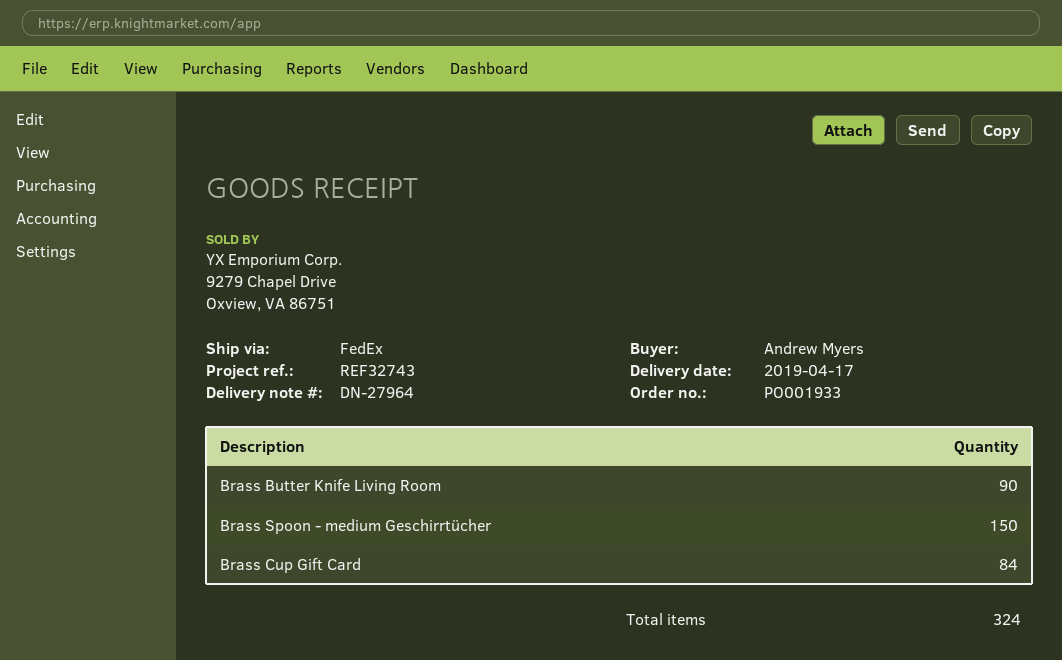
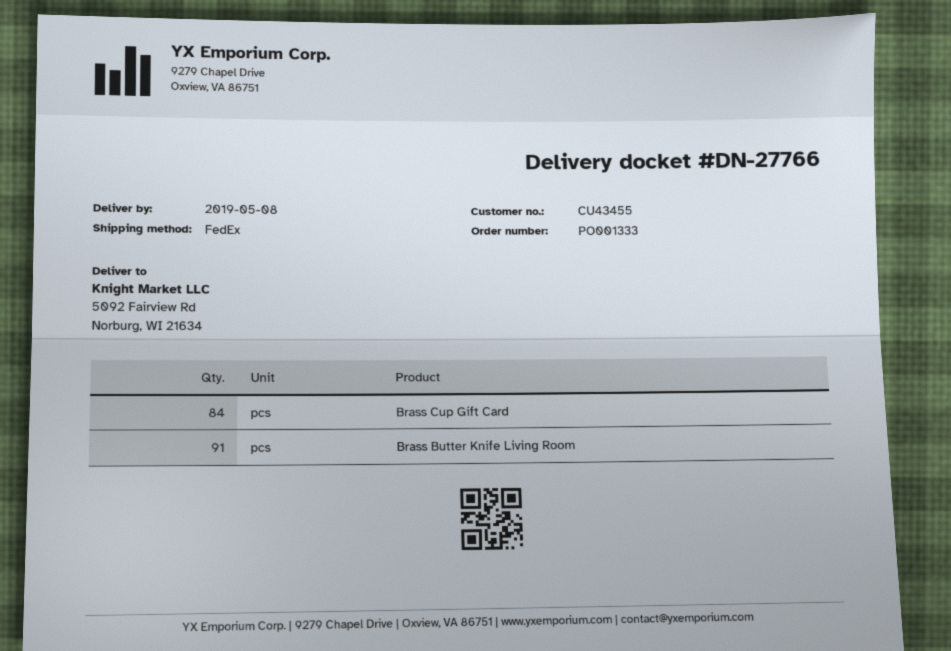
order number: PO001933 -> PO001333
delivery note number: DN-27964 -> DN-27766
delivery date: 2019-04-17 -> 2019-05-08
Brass Butter Knife Living Room: 90 -> 91
Brass Spoon - medium Geschirrtücher: 150 -> none

